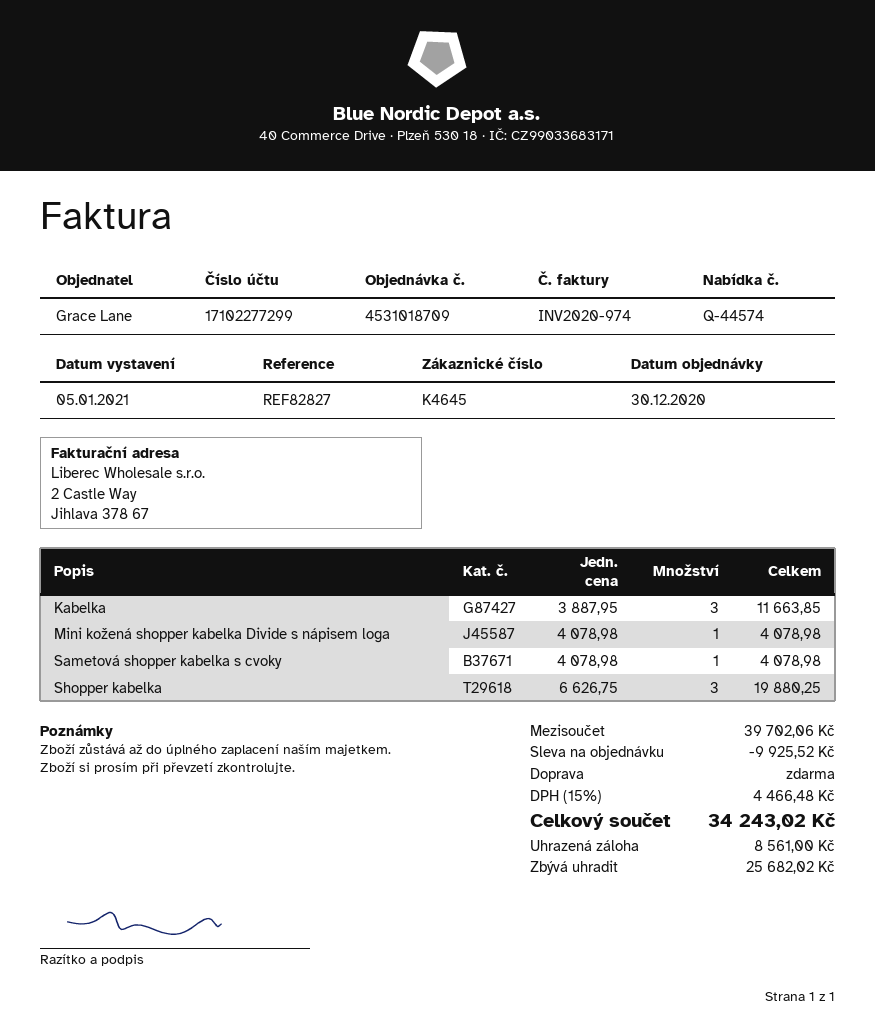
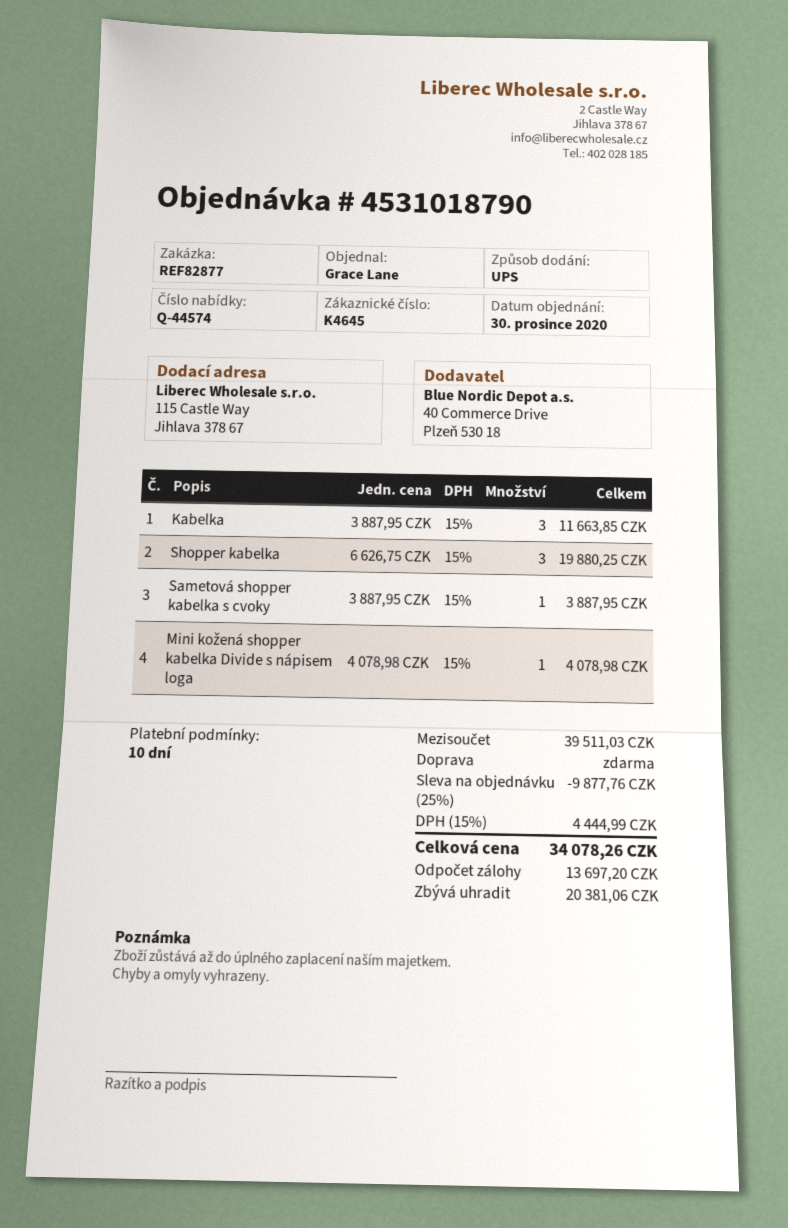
order number: 4531018709 -> 4531018790
reference: REF82827 -> REF82877
Sametová shopper kabelka s cvoky: 1 x 4078.98 = 4078.98 -> 1 x 3887.95 = 3887.95
subtotal: 39702.06 -> 39511.03
discount: 9925.52 -> 9877.76
tax: 15% = 4466.48 -> 15% = 4444.99
total: 34243.02 -> 34078.26
deposit: 8561.00 -> 13697.20
balance: 25682.02 -> 20381.06

